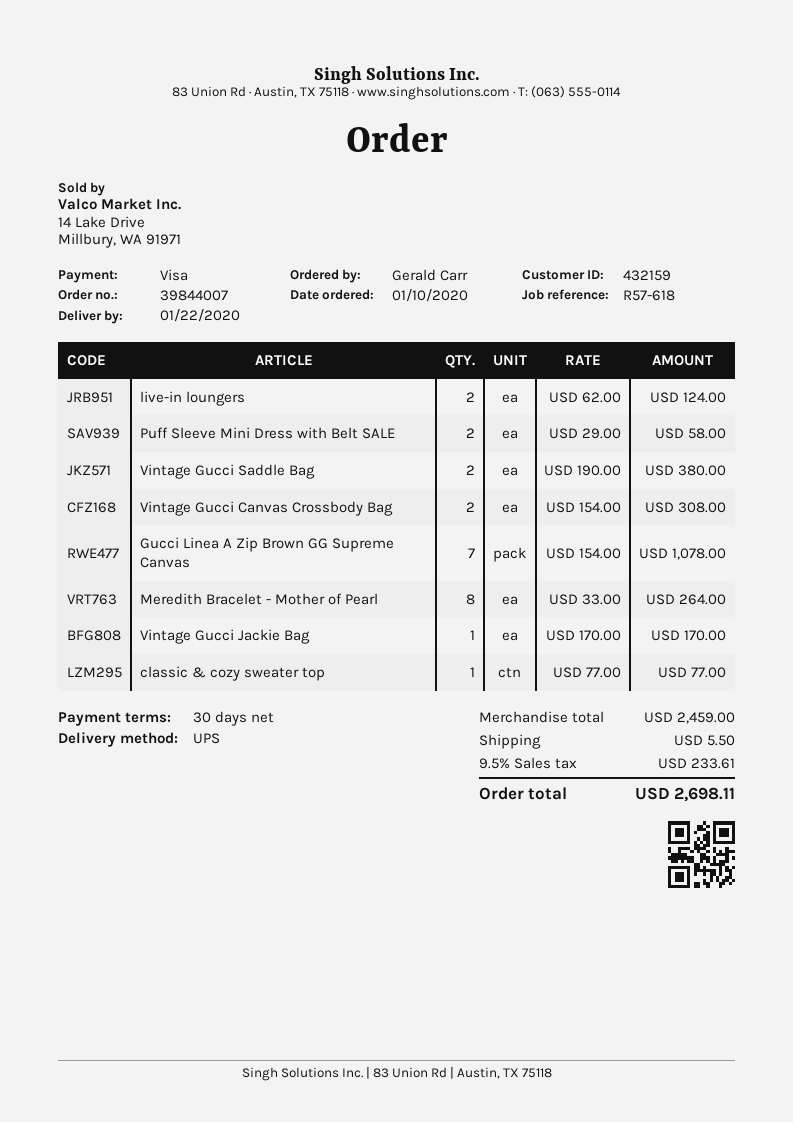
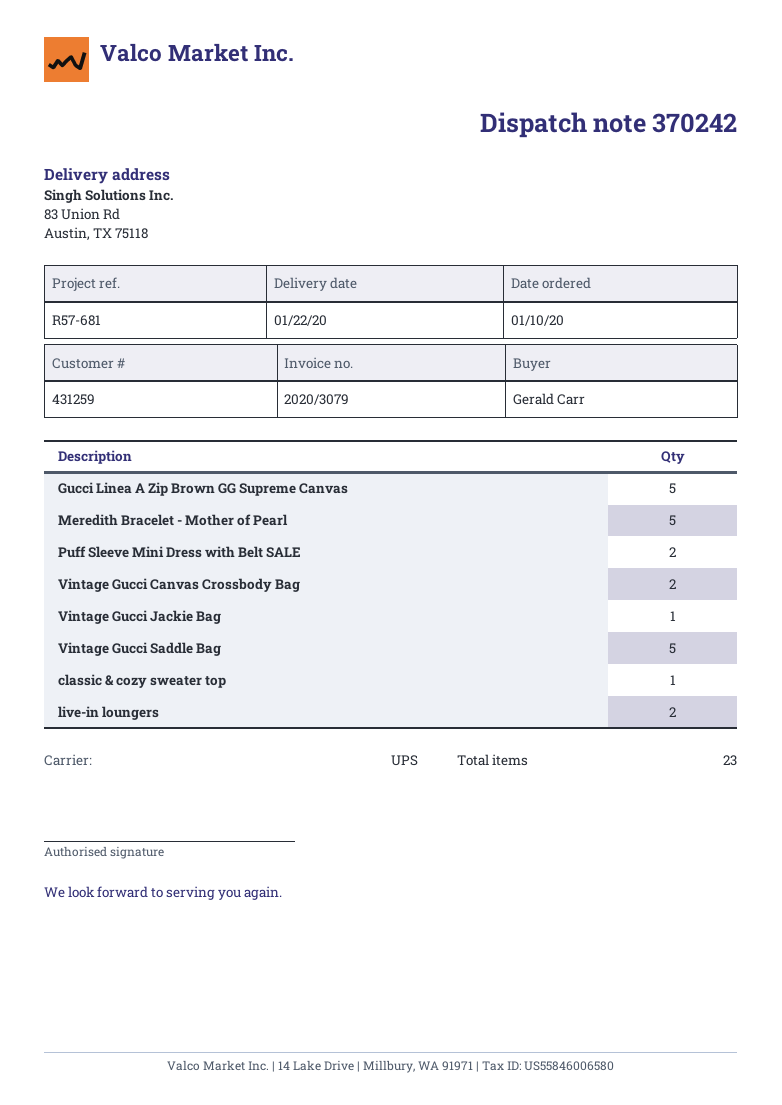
customer number: 432159 -> 431259
reference: R57-618 -> R57-681
Vintage Gucci Saddle Bag: 2 -> 5
Gucci Linea A Zip Brown GG Supreme Canvas: 7 -> 5
Meredith Bracelet - Mother of Pearl: 8 -> 5

